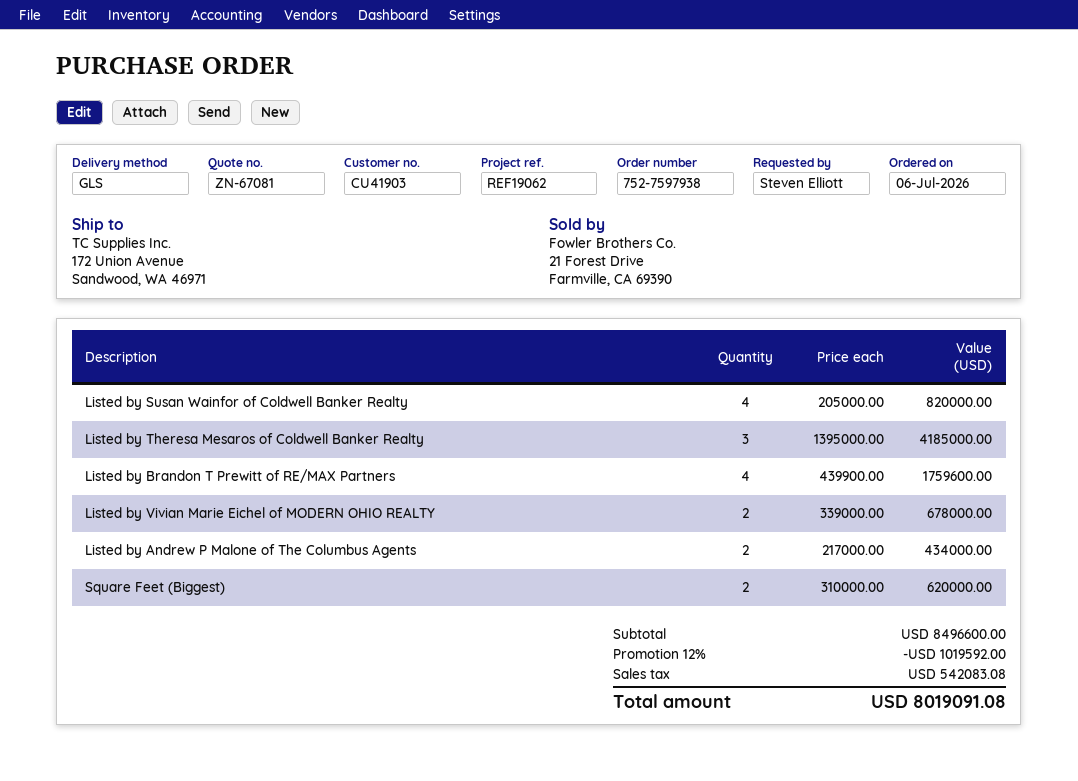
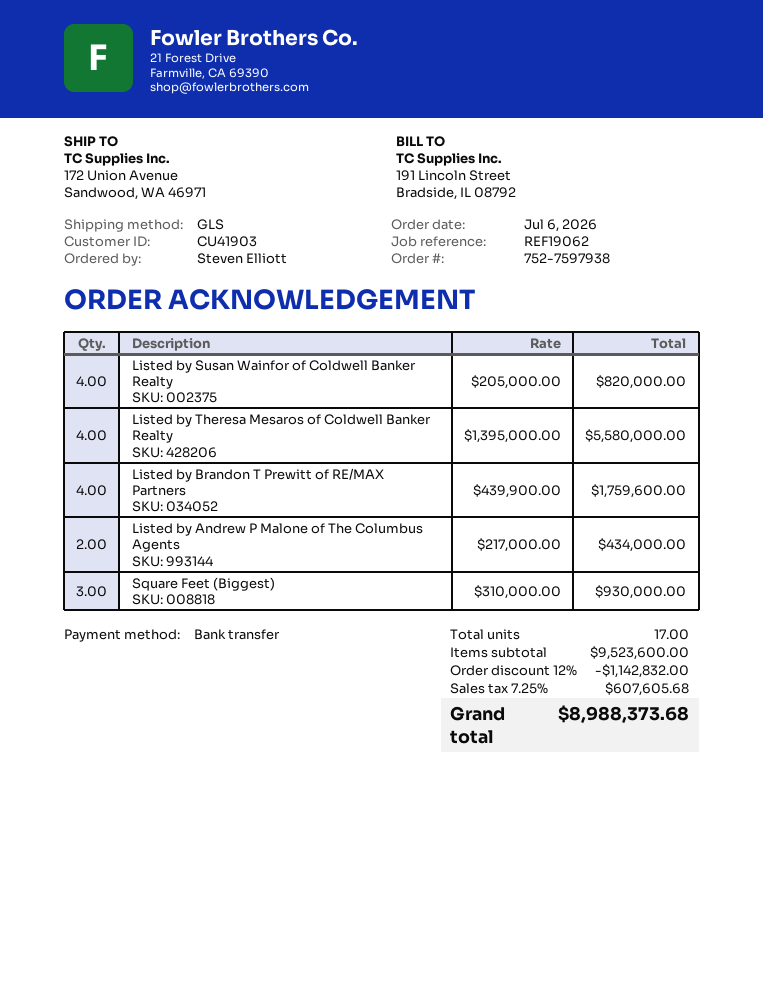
Listed by Theresa Mesaros of Coldwell Banker Realty: 3 x 1395000.00 = 4185000.00 -> 4 x 1395000.00 = 5580000.00
Listed by Vivian Marie Eichel of MODERN OHIO REALTY: 2 x 339000.00 = 678000.00 -> none
Square Feet (Biggest): 2 x 310000.00 = 620000.00 -> 3 x 310000.00 = 930000.00
subtotal: 8496600.00 -> 9523600.00
discount: 12% = 1019592.00 -> 12% = 1142832.00
tax: 542083.08 -> 607605.68
total: 8019091.08 -> 8988373.68

